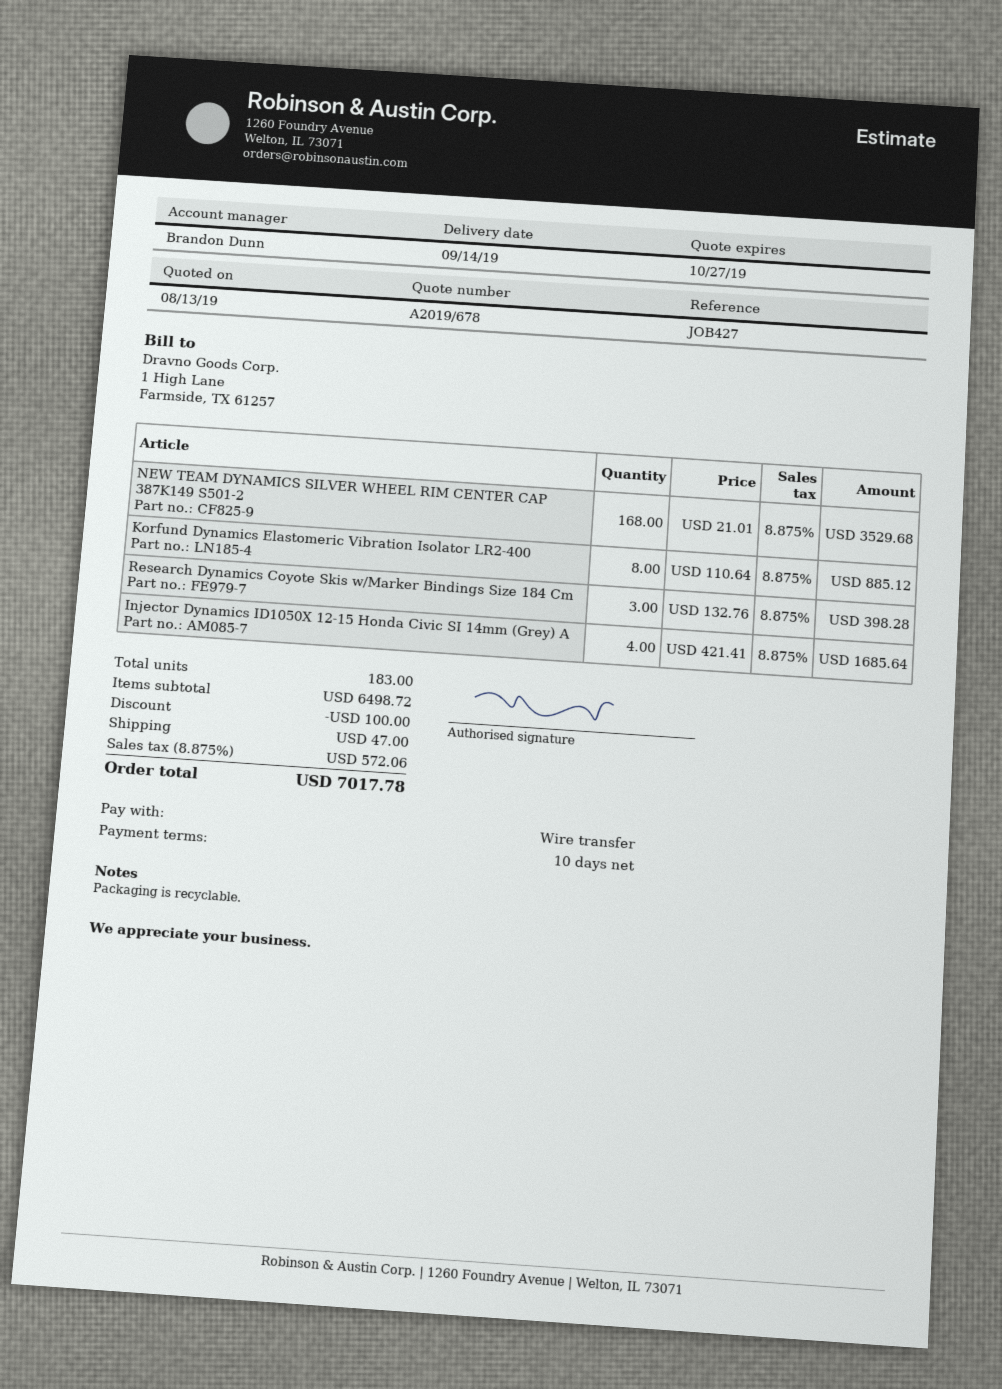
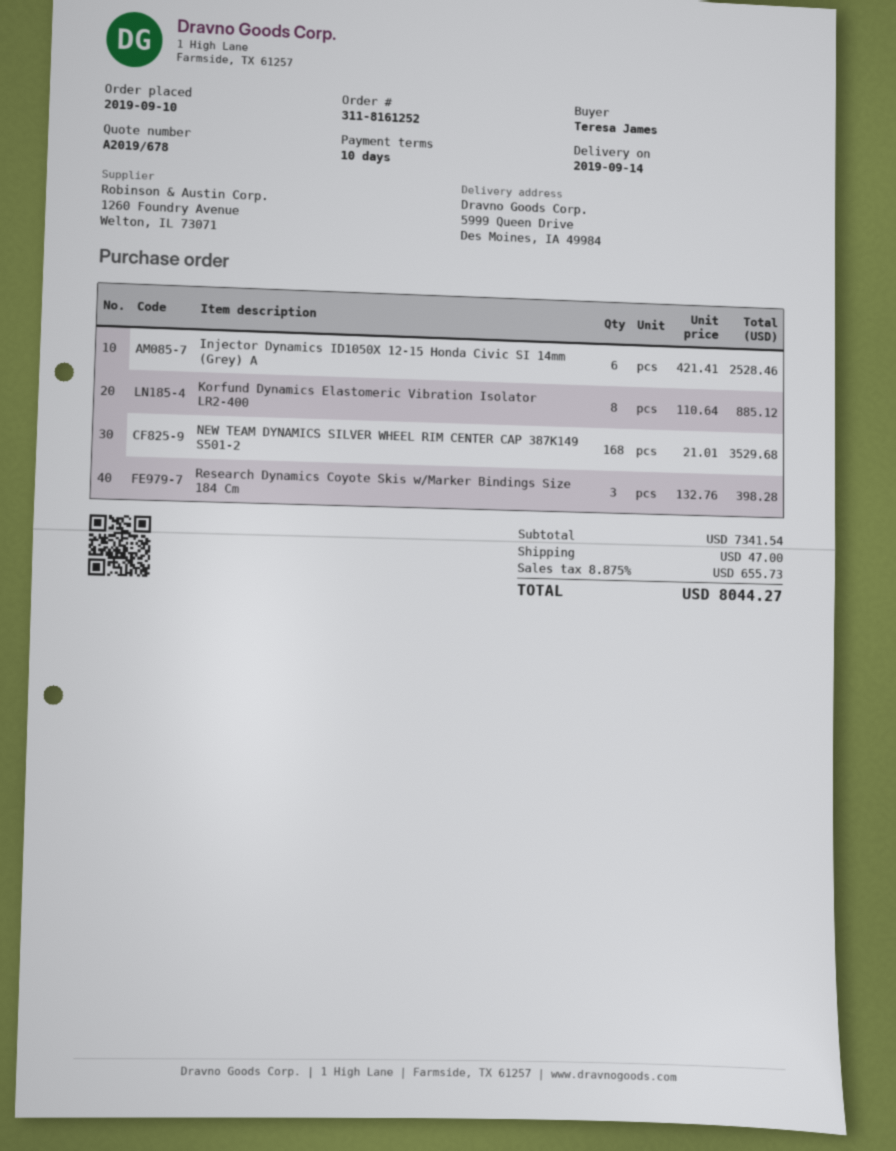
Injector Dynamics ID1050X 12-15 Honda Civic SI 14mm (Grey) A: 4 x 421.41 = 1685.64 -> 6 x 421.41 = 2528.46
subtotal: 6498.72 -> 7341.54
discount: 100.00 -> none
tax: 8.875% = 572.06 -> 8.875% = 655.73
total: 7017.78 -> 8044.27

